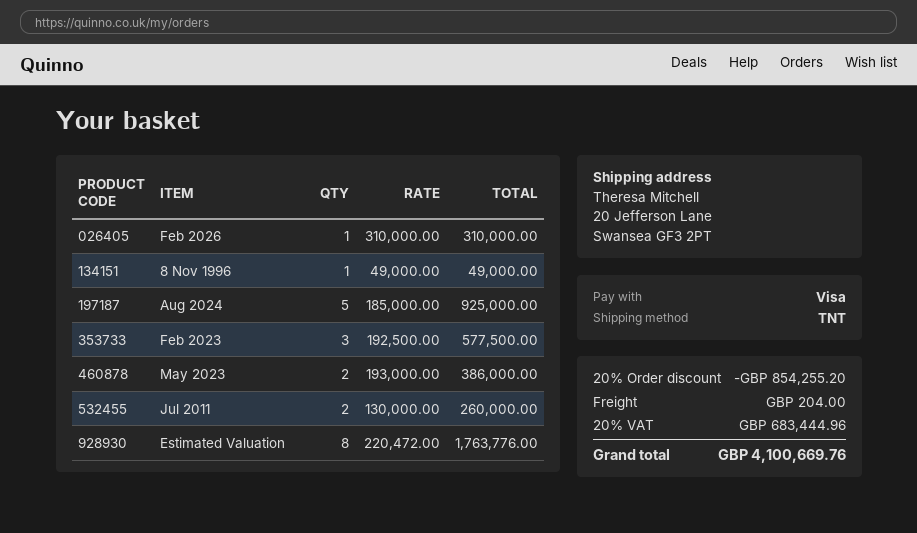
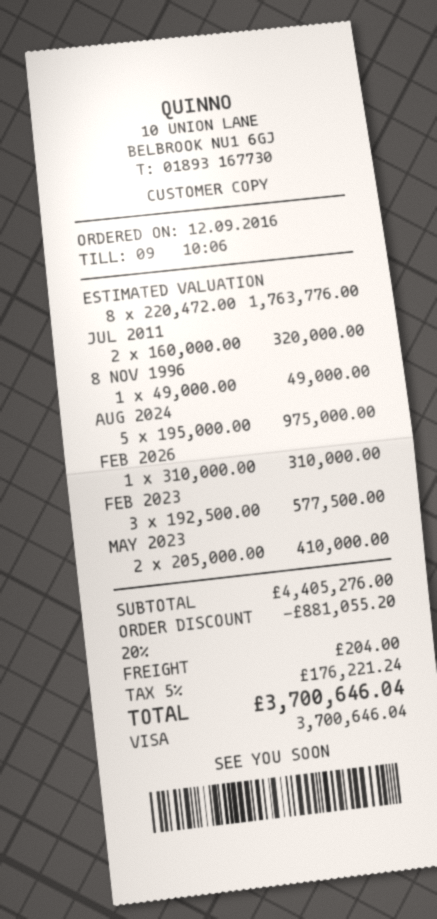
Aug 2024: 5 x 185000.00 = 925000.00 -> 5 x 195000.00 = 975000.00
May 2023: 2 x 193000.00 = 386000.00 -> 2 x 205000.00 = 410000.00
Jul 2011: 2 x 130000.00 = 260000.00 -> 2 x 160000.00 = 320000.00
discount: 20% = 854255.20 -> 20% = 881055.20
tax: 20% = 683444.96 -> 5% = 176221.24
total: 4100669.76 -> 3700646.04

